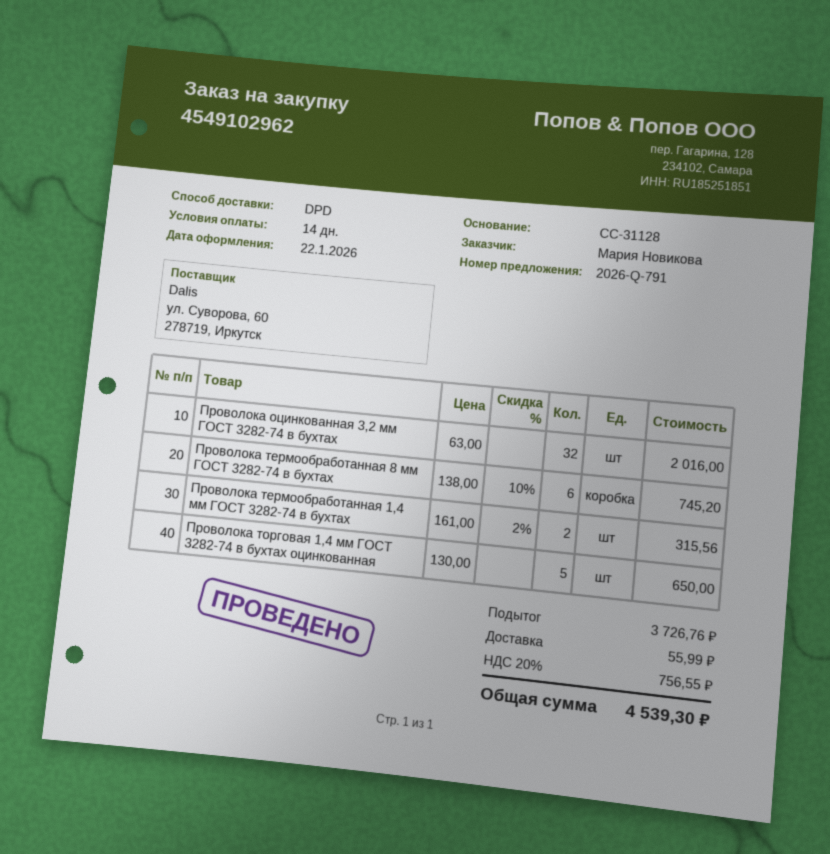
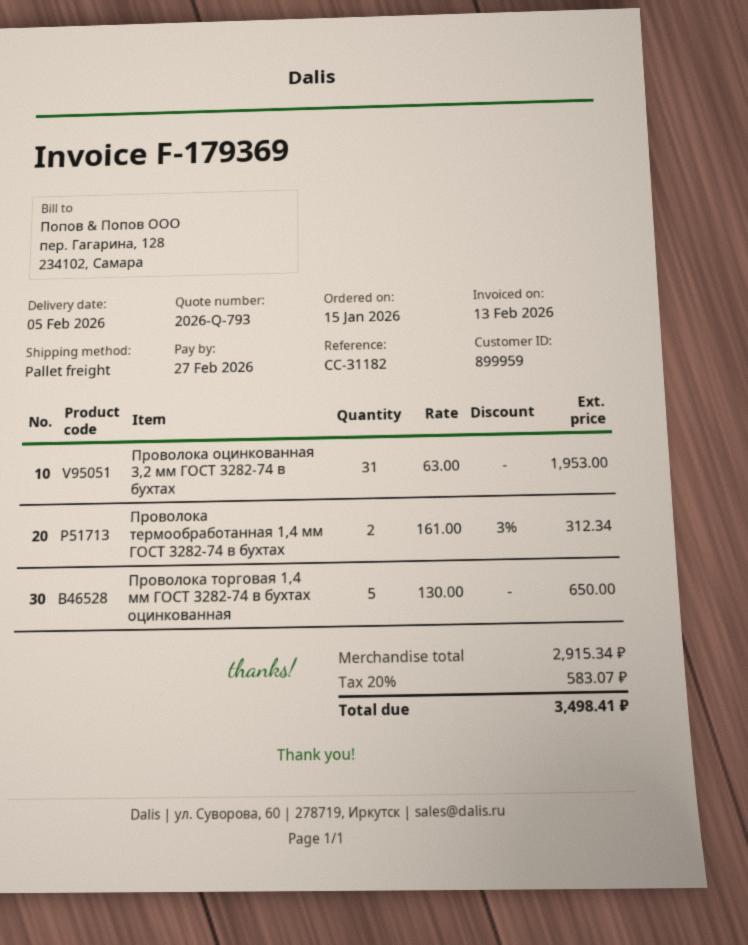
quote number: 2026-Q-791 -> 2026-Q-793
order date: 2026-01-22 -> 2026-01-15
reference: CC-31128 -> CC-31182
shipping method: DPD -> pallet freight
Проволока оцинкованная 3,2 мм ГОСТ 3282-74 в бухтах: 32 x 63.00 = 2016.00 -> 31 x 63.00 = 1953.00
Проволока термообработанная 8 мм ГОСТ 3282-74 в бухтах: 6 x 138.00 - 10% = 745.20 -> none
Проволока термообработанная 1,4 мм ГОСТ 3282-74 в бухтах: 2 x 161.00 - 2% = 315.56 -> 2 x 161.00 - 3% = 312.34
subtotal: 3726.76 -> 2915.34
shipping: 55.99 -> none
tax: 20% = 756.55 -> 20% = 583.07
total: 4539.30 -> 3498.41

